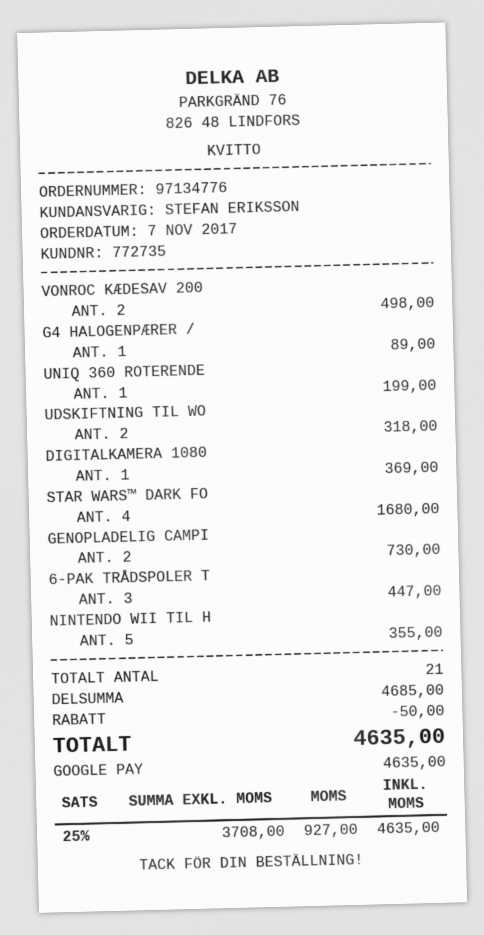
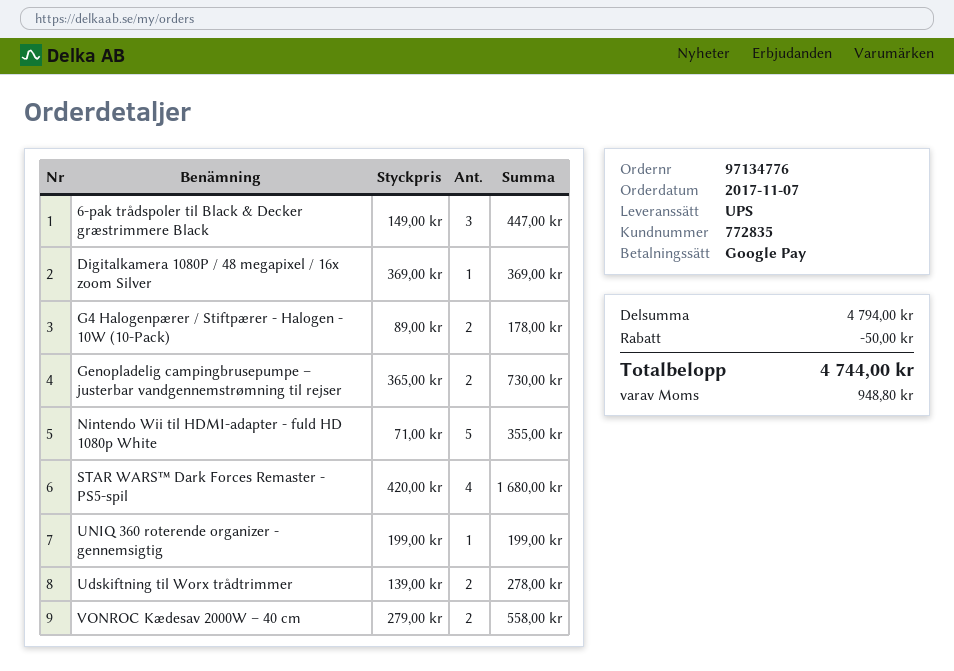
customer number: 772735 -> 772835
VONROC KÆDESAV 200: 2 for 498.00 -> 2 for 558.00
G4 HALOGENPÆRER /: 1 for 89.00 -> 2 for 178.00
UDSKIFTNING TIL WO: 2 for 318.00 -> 2 for 278.00
subtotal: 4685.00 -> 4794.00
tax: 927.00 -> 948.80
total: 4635.00 -> 4744.00

